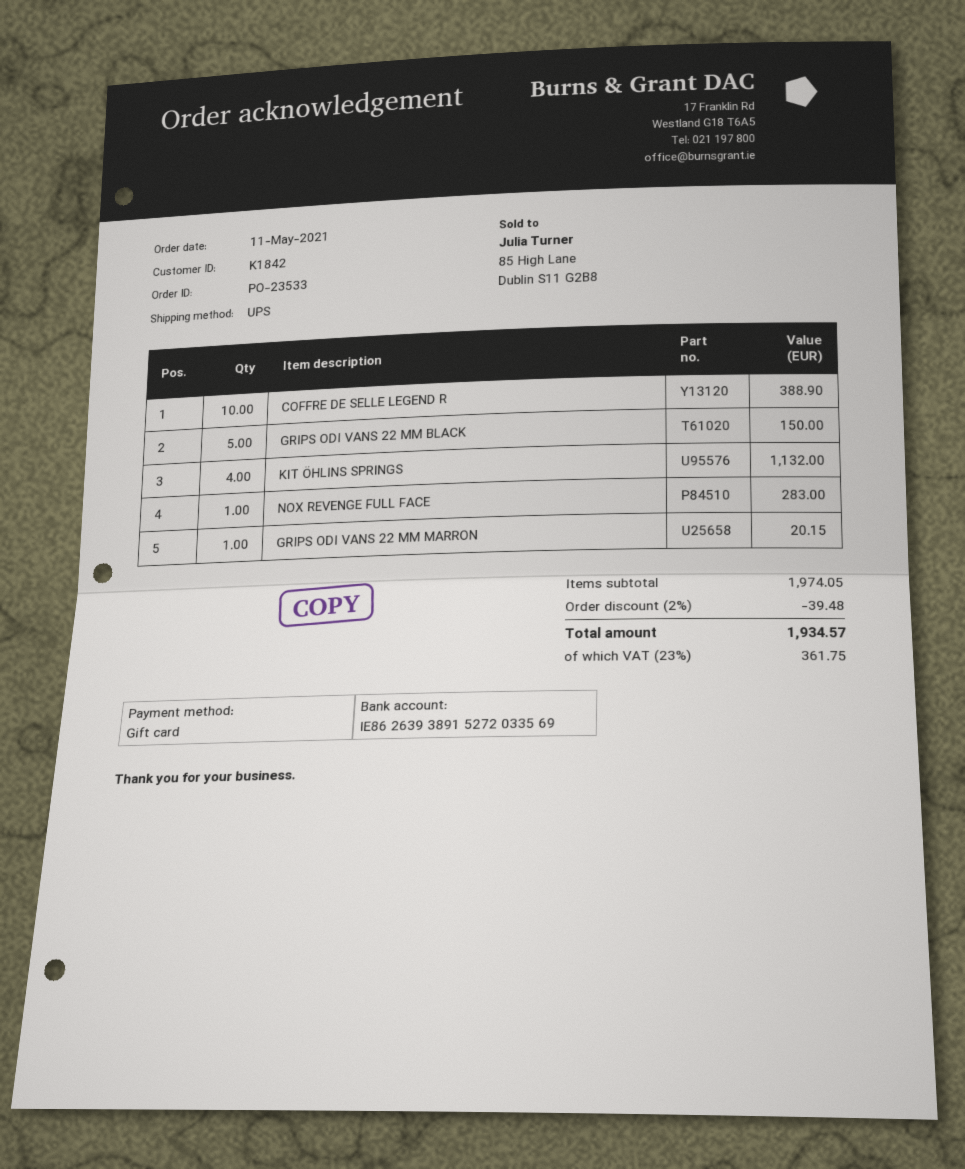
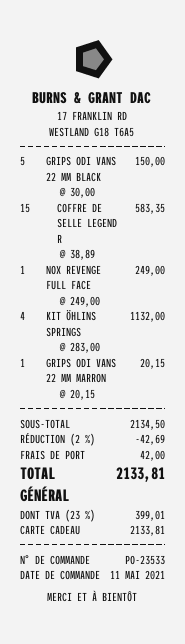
COFFRE DE SELLE LEGEND R: 10 for 388.90 -> 15 for 583.35
NOX REVENGE FULL FACE: 1 for 283.00 -> 1 for 249.00
subtotal: 1974.05 -> 2134.50
discount: 2% = 39.48 -> 2% = 42.69
shipping: none -> 42.00
tax: 23% = 361.75 -> 23% = 399.01
total: 1934.57 -> 2133.81

